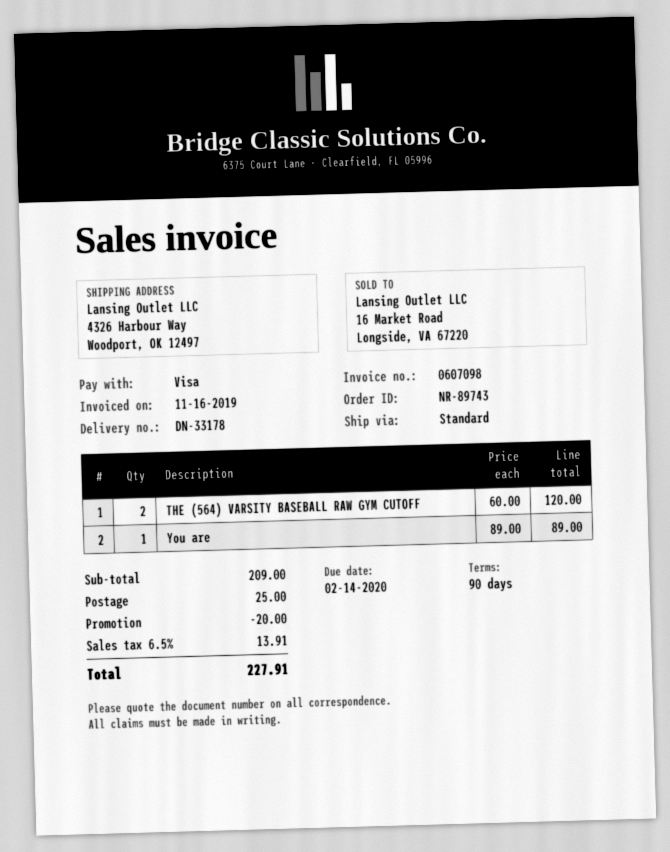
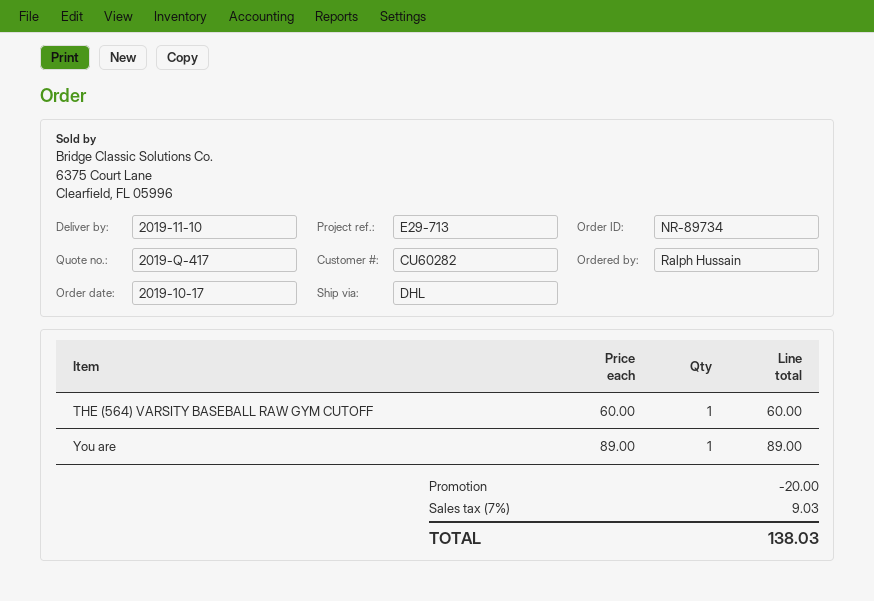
order number: NR-89743 -> NR-89734
shipping method: standard -> DHL
THE (564) VARSITY BASEBALL RAW GYM CUTOFF: 2 x 60.00 = 120.00 -> 1 x 60.00 = 60.00
shipping: 25.00 -> none
tax: 6.5% = 13.91 -> 7% = 9.03
total: 227.91 -> 138.03

